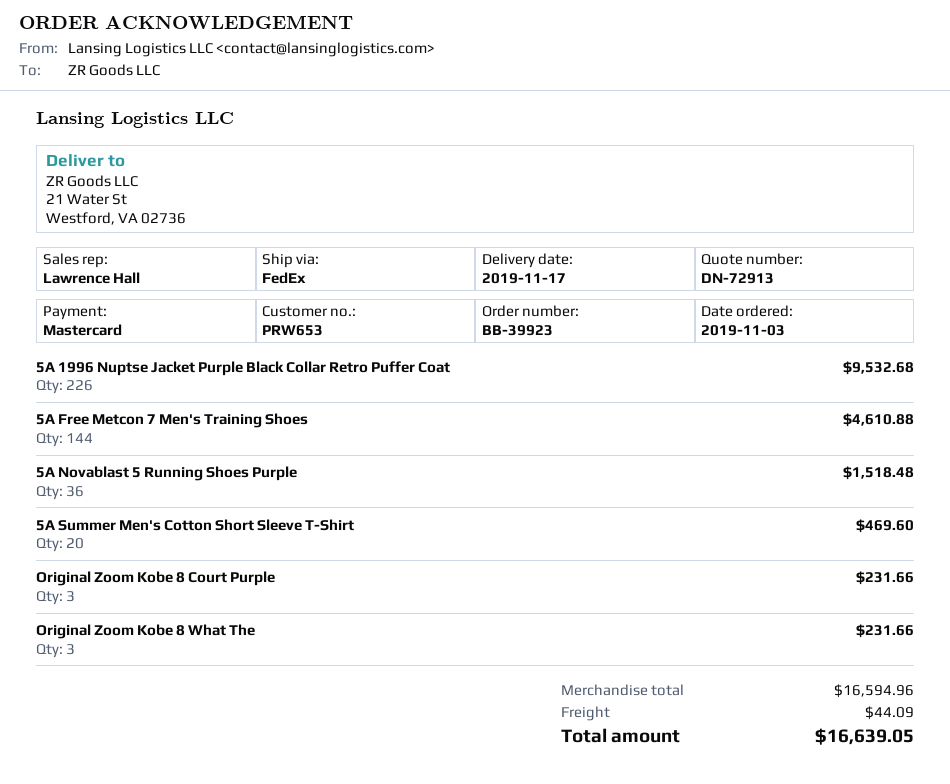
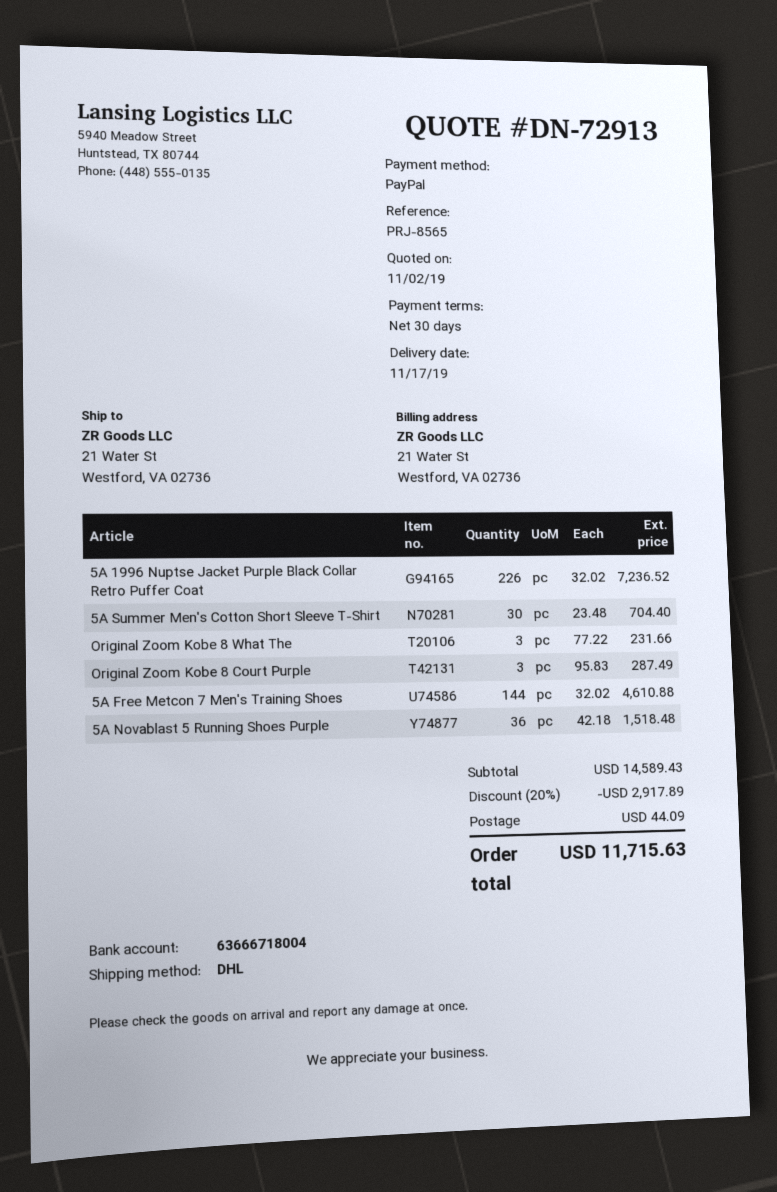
payment method: Mastercard -> PayPal
shipping method: FedEx -> DHL
5A 1996 Nuptse Jacket Purple Black Collar Retro Puffer Coat: 226 for 9532.68 -> 226 for 7236.52
5A Summer Men's Cotton Short Sleeve T-Shirt: 20 for 469.60 -> 30 for 704.40
Original Zoom Kobe 8 Court Purple: 3 for 231.66 -> 3 for 287.49
subtotal: 16594.96 -> 14589.43
discount: none -> 20% = 2917.89
total: 16639.05 -> 11715.63

